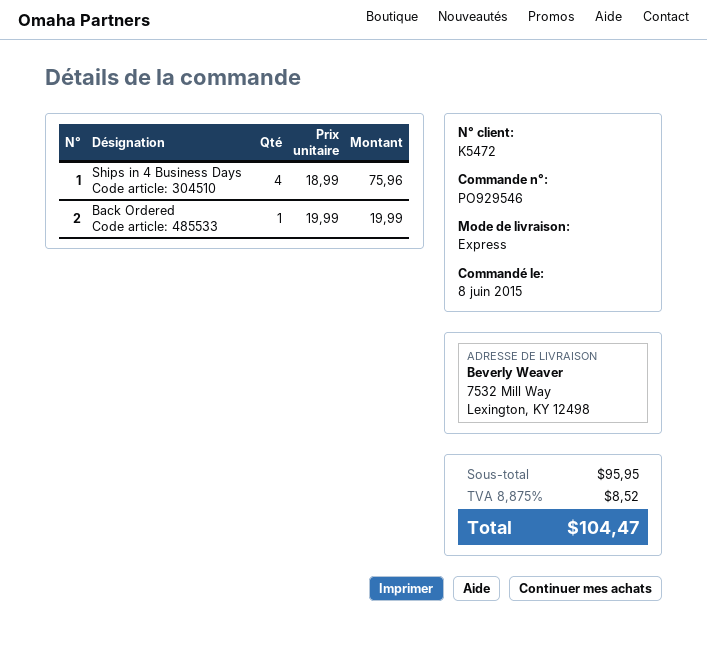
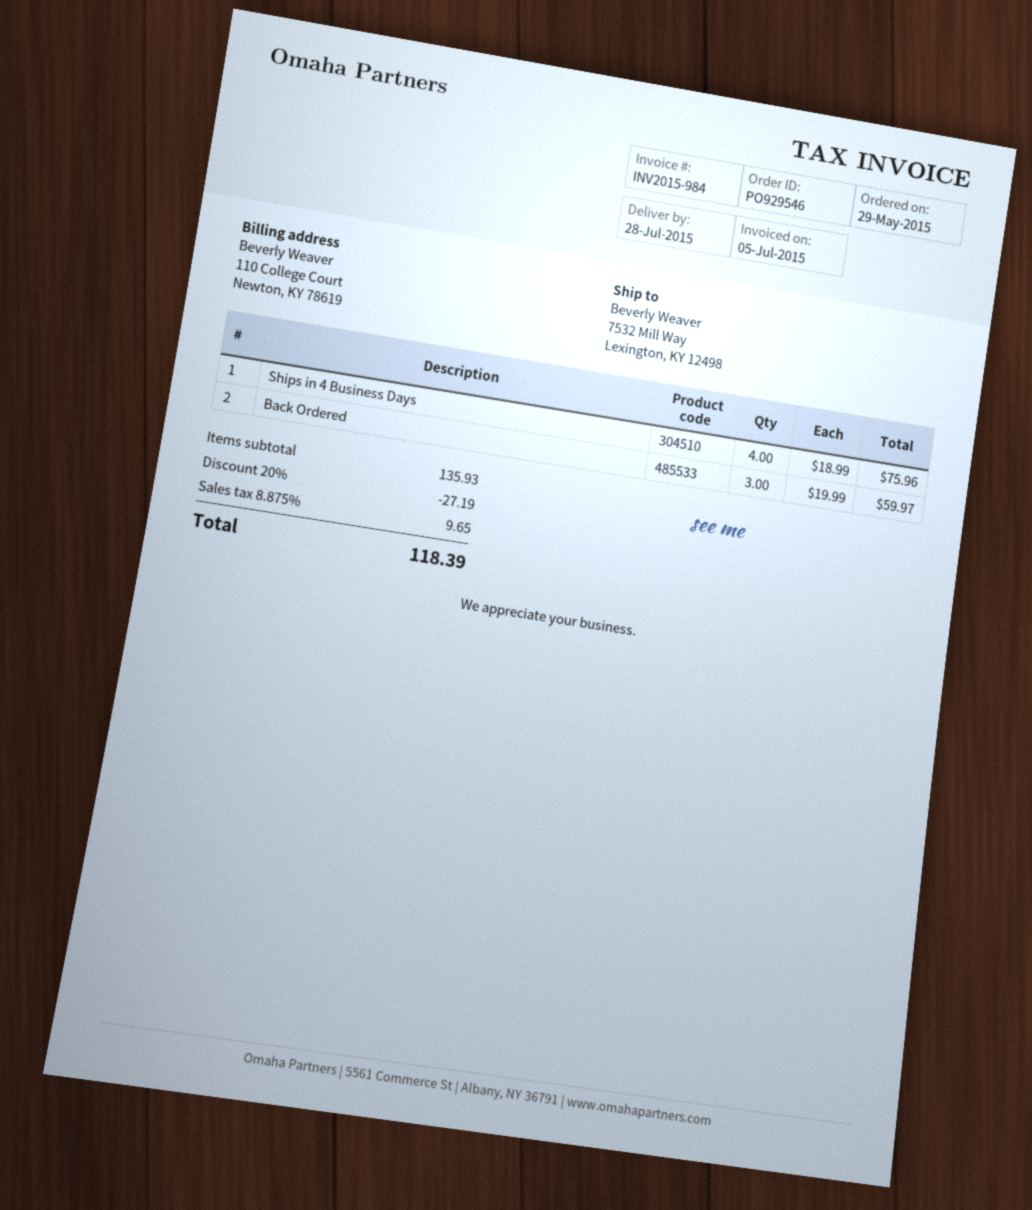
order date: 2015-06-08 -> 2015-05-29
Back Ordered: 1 x 19.99 = 19.99 -> 3 x 19.99 = 59.97
subtotal: 95.95 -> 135.93
discount: none -> 20% = 27.19
tax: 8.875% = 8.52 -> 8.875% = 9.65
total: 104.47 -> 118.39

